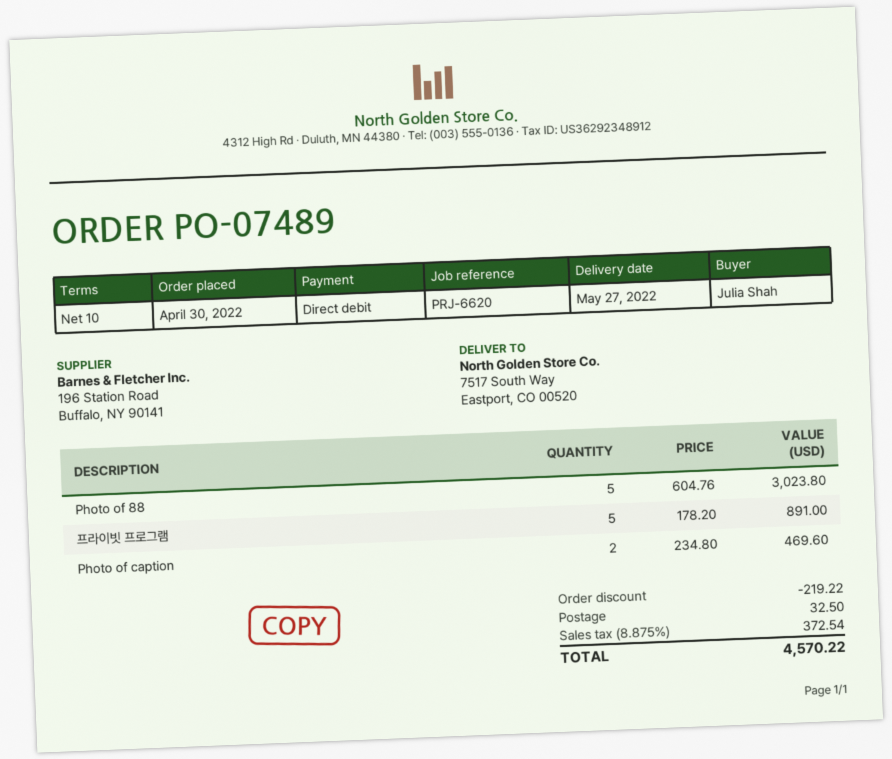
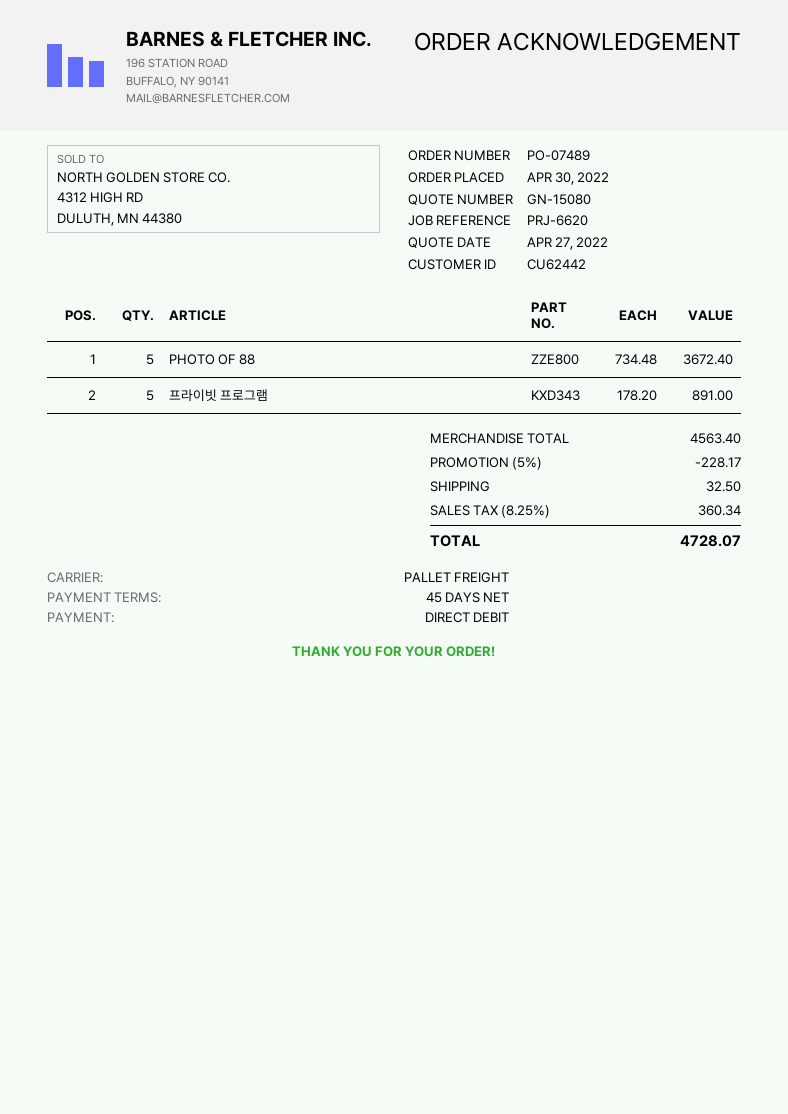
payment terms: 10 days -> 45 days
Photo of 88: 5 x 604.76 = 3023.80 -> 5 x 734.48 = 3672.40
Photo of caption: 2 x 234.80 = 469.60 -> none
discount: 219.22 -> 228.17
tax: 8.875% = 372.54 -> 8.25% = 360.34
total: 4570.22 -> 4728.07

